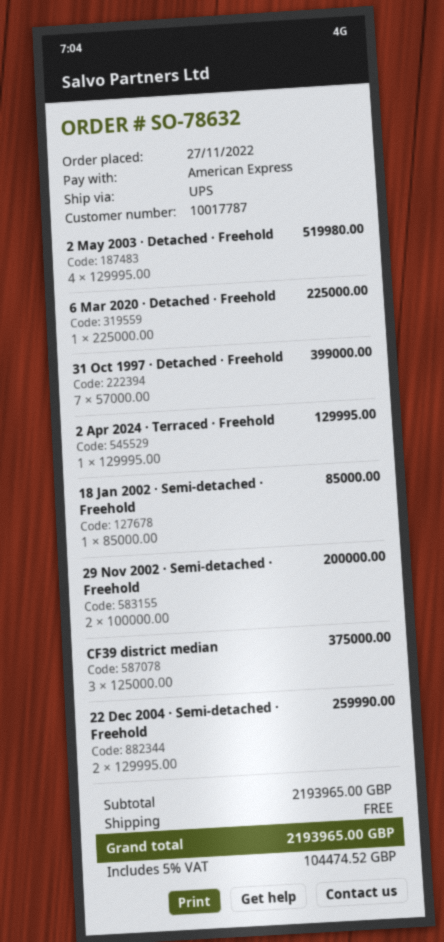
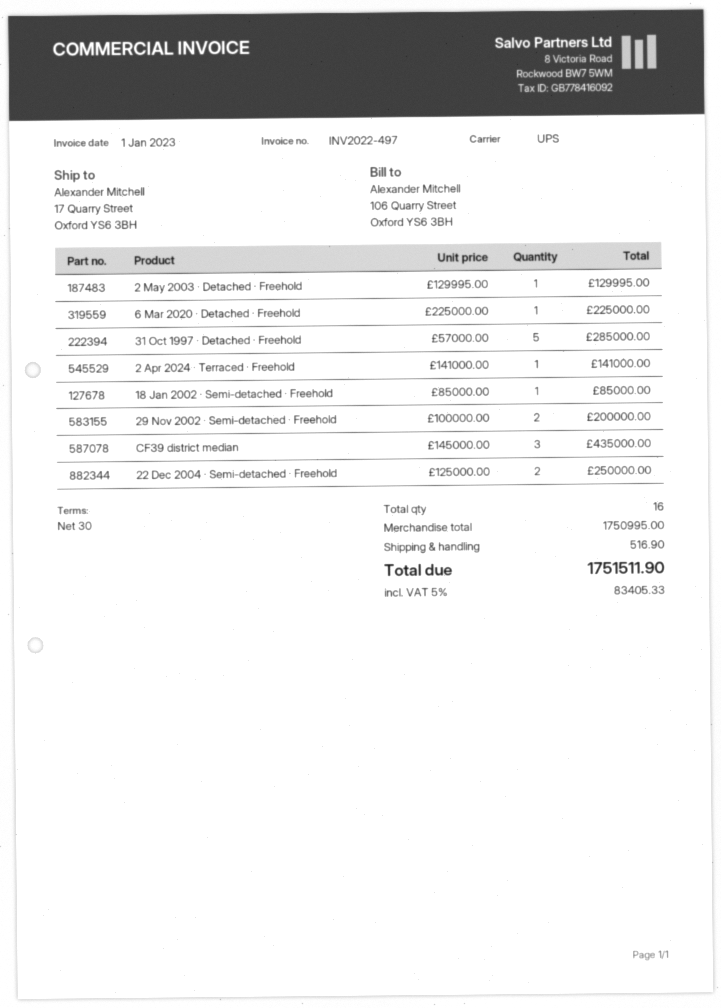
2 May 2003 · Detached · Freehold: 4 x 129995.00 = 519980.00 -> 1 x 129995.00 = 129995.00
31 Oct 1997 · Detached · Freehold: 7 x 57000.00 = 399000.00 -> 5 x 57000.00 = 285000.00
2 Apr 2024 · Terraced · Freehold: 1 x 129995.00 = 129995.00 -> 1 x 141000.00 = 141000.00
CF39 district median: 3 x 125000.00 = 375000.00 -> 3 x 145000.00 = 435000.00
22 Dec 2004 · Semi-detached · Freehold: 2 x 129995.00 = 259990.00 -> 2 x 125000.00 = 250000.00
subtotal: 2193965.00 -> 1750995.00
shipping: 0.00 -> 516.90
tax: 5% = 104474.52 -> 5% = 83405.33
total: 2193965.00 -> 1751511.90

